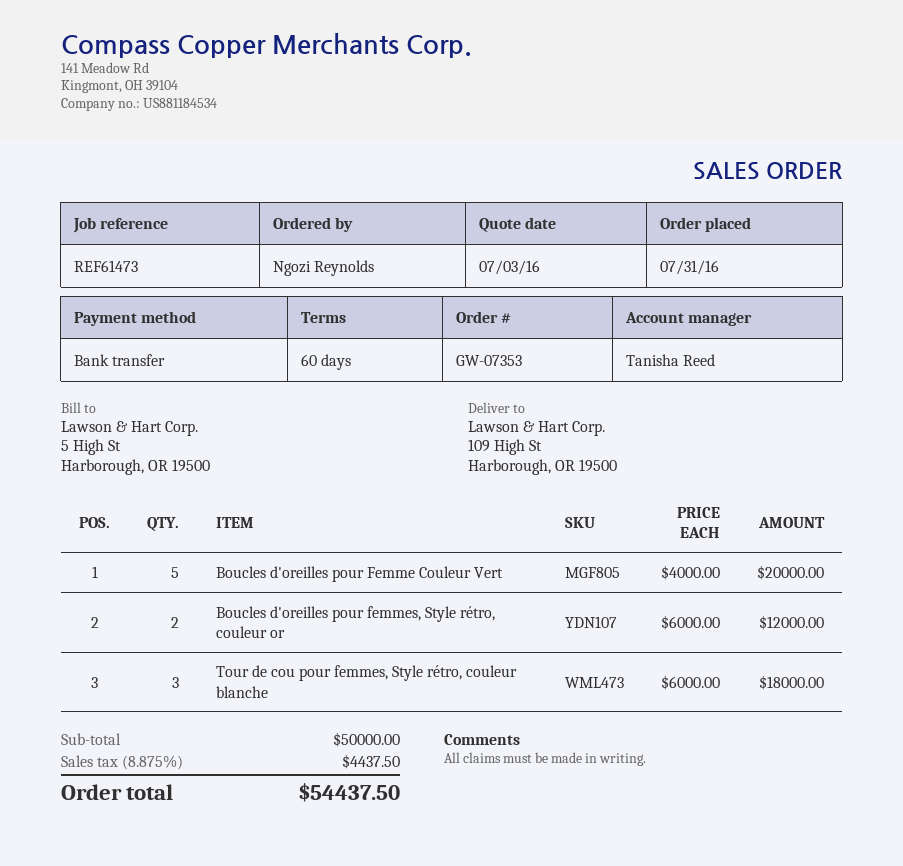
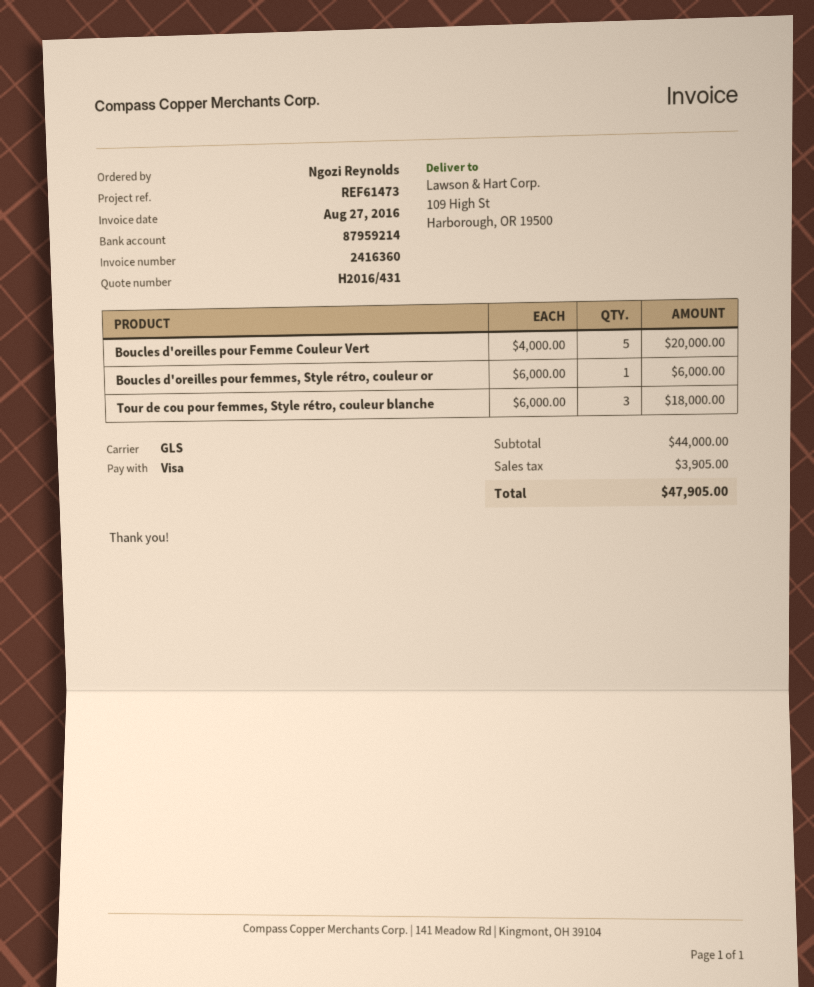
payment method: bank transfer -> Visa
Boucles d'oreilles pour femmes, Style rétro, couleur or: 2 x 6000.00 = 12000.00 -> 1 x 6000.00 = 6000.00
subtotal: 50000.00 -> 44000.00
tax: 4437.50 -> 3905.00
total: 54437.50 -> 47905.00

